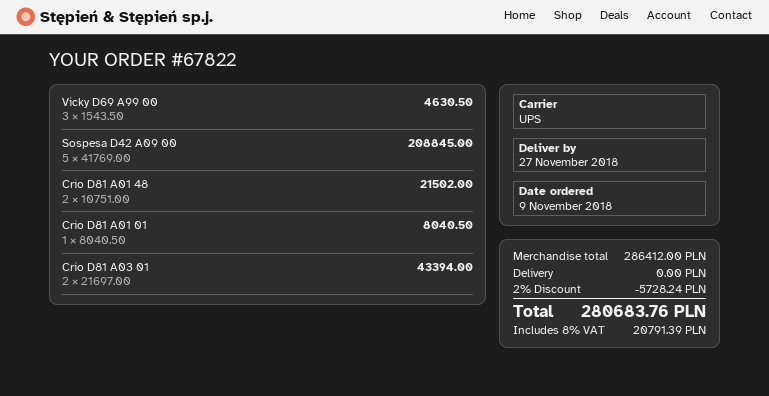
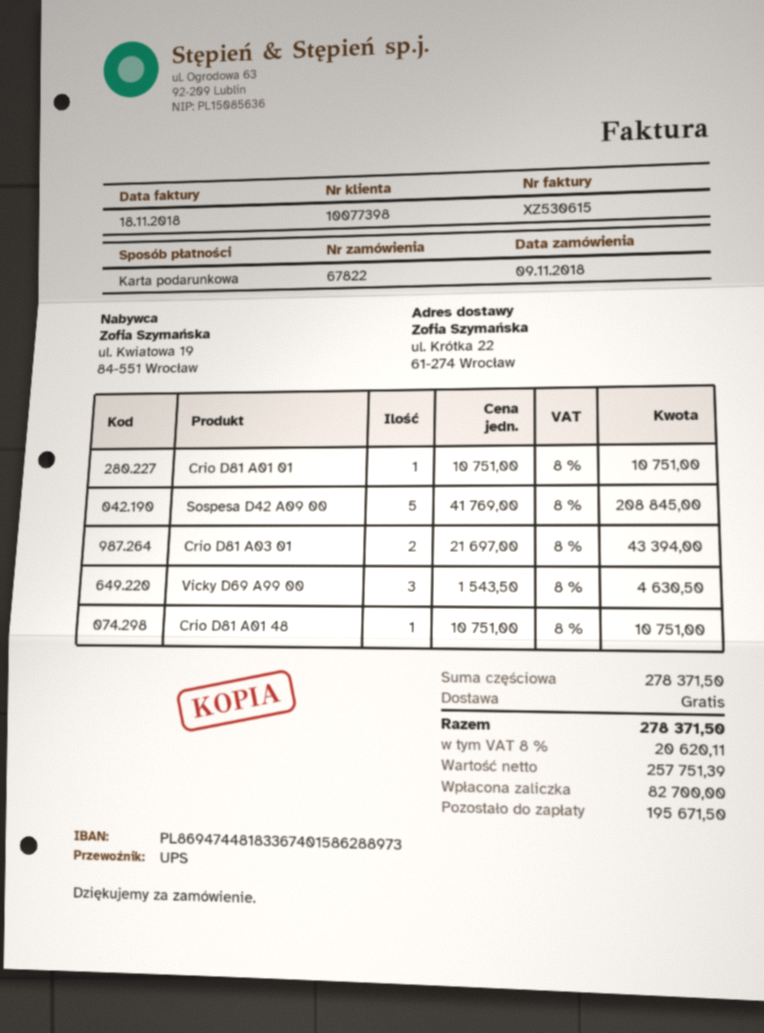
Crio D81 A01 48: 2 x 10751.00 = 21502.00 -> 1 x 10751.00 = 10751.00
Crio D81 A01 01: 1 x 8040.50 = 8040.50 -> 1 x 10751.00 = 10751.00
subtotal: 286412.00 -> 278371.50
discount: 2% = 5728.24 -> none
tax: 8% = 20791.39 -> 8% = 20620.11
total: 280683.76 -> 278371.50

